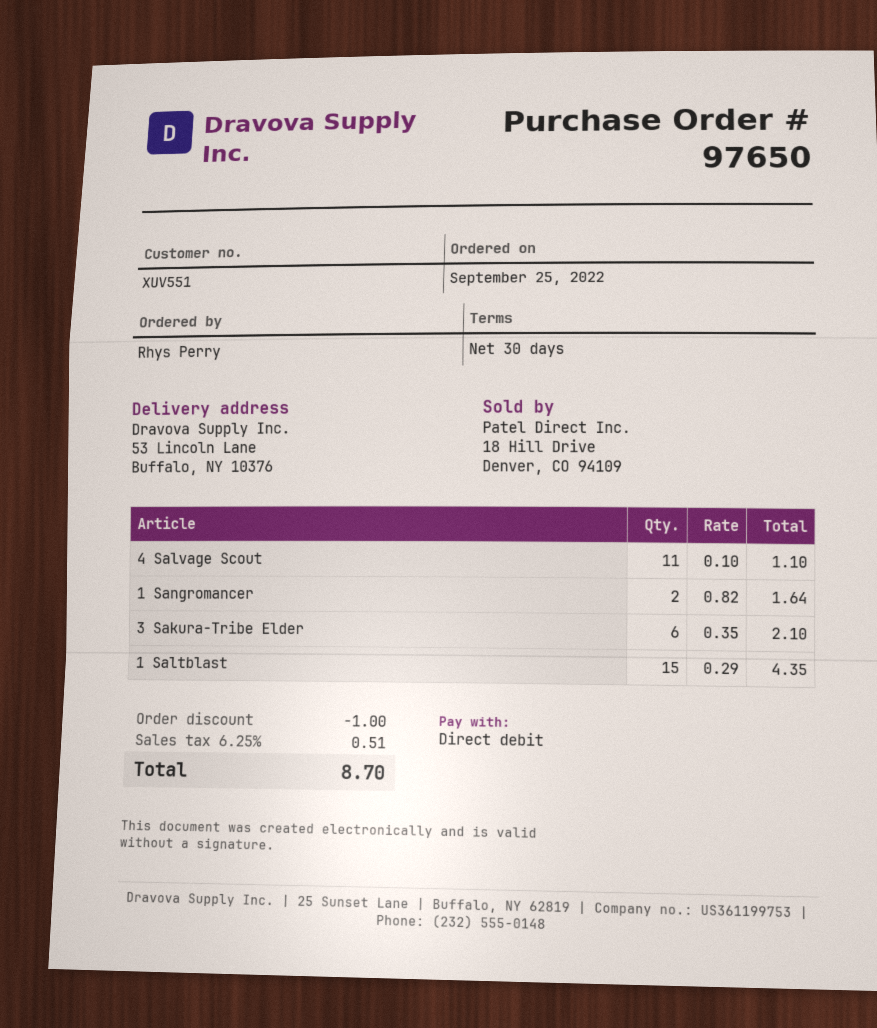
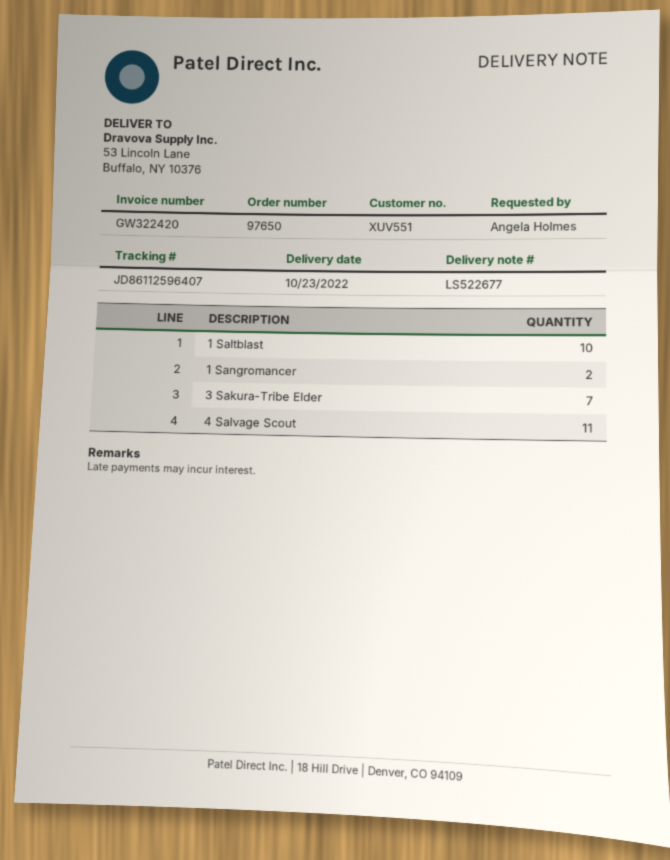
ordered by: Rhys Perry -> Angela Holmes
3 Sakura-Tribe Elder: 6 -> 7
1 Saltblast: 15 -> 10

